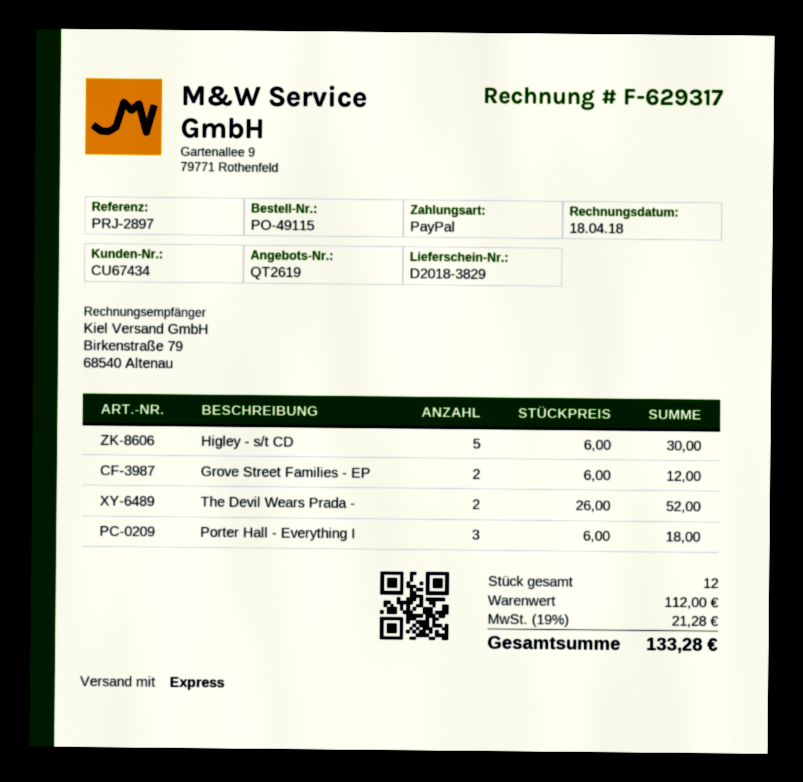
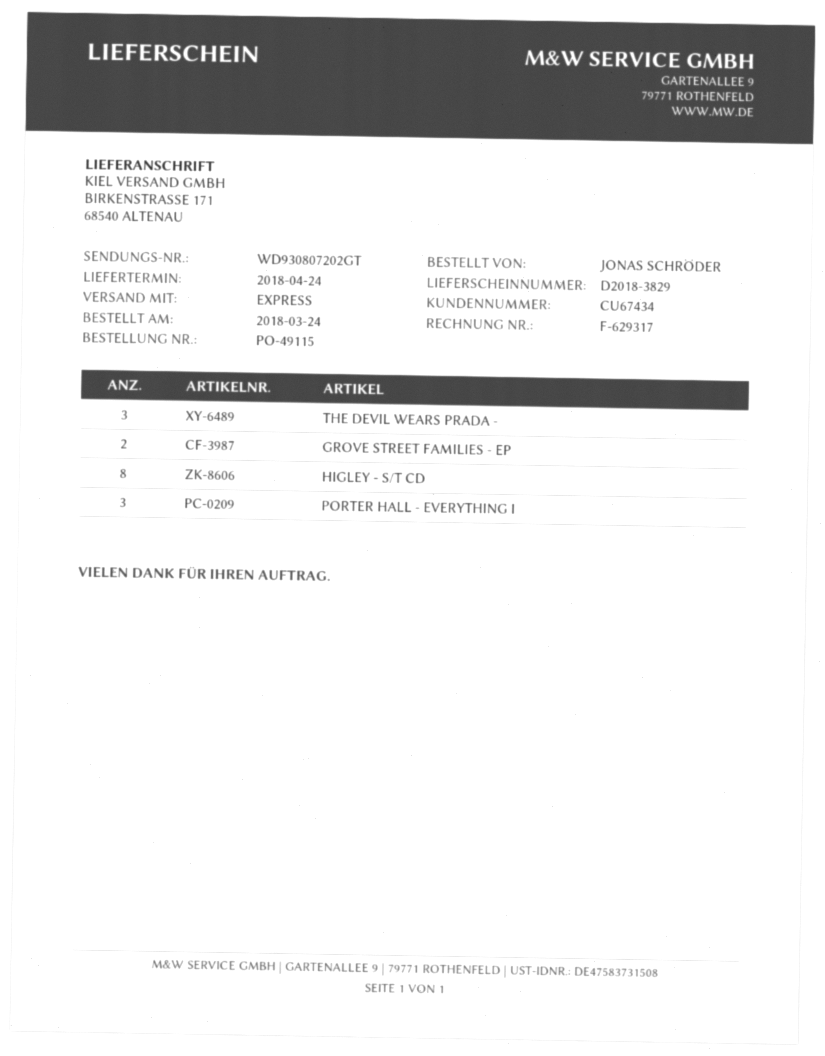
Higley - s/t CD: 5 -> 8
The Devil Wears Prada -: 2 -> 3

